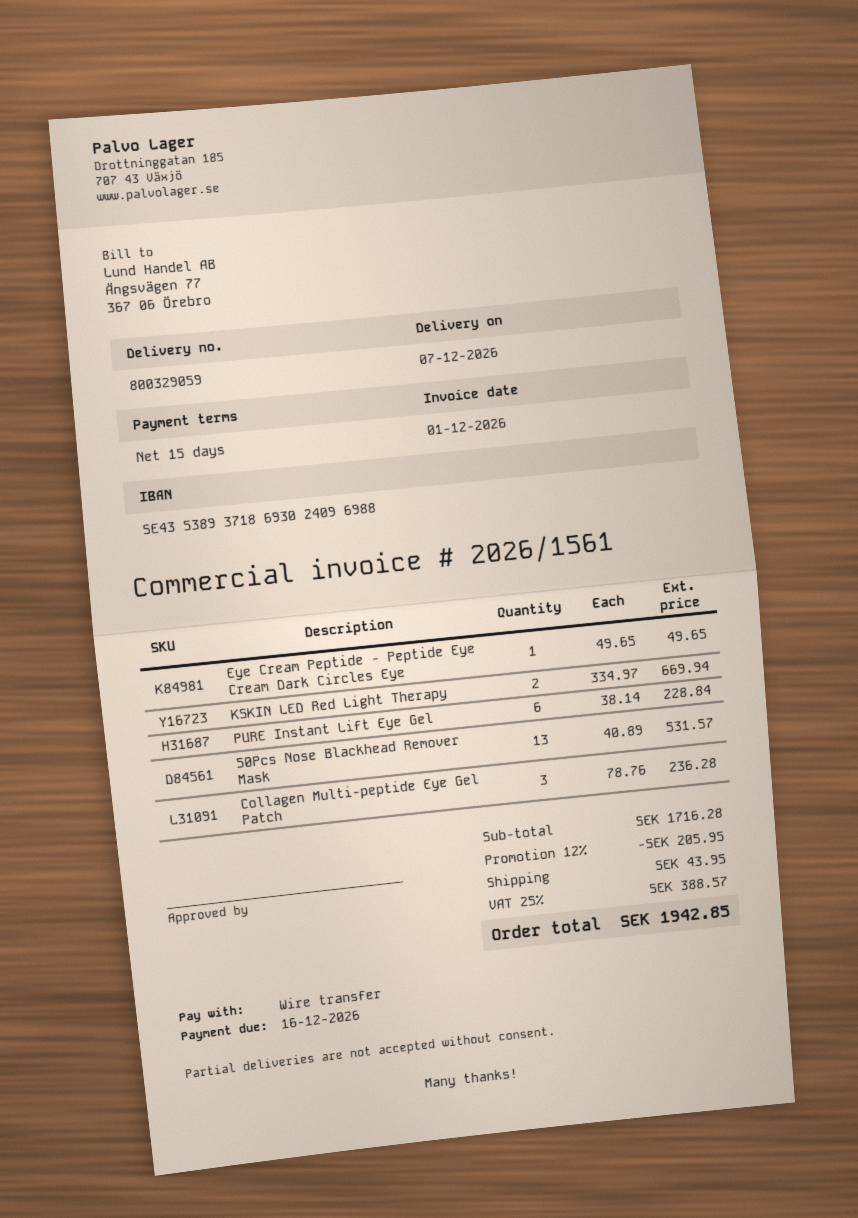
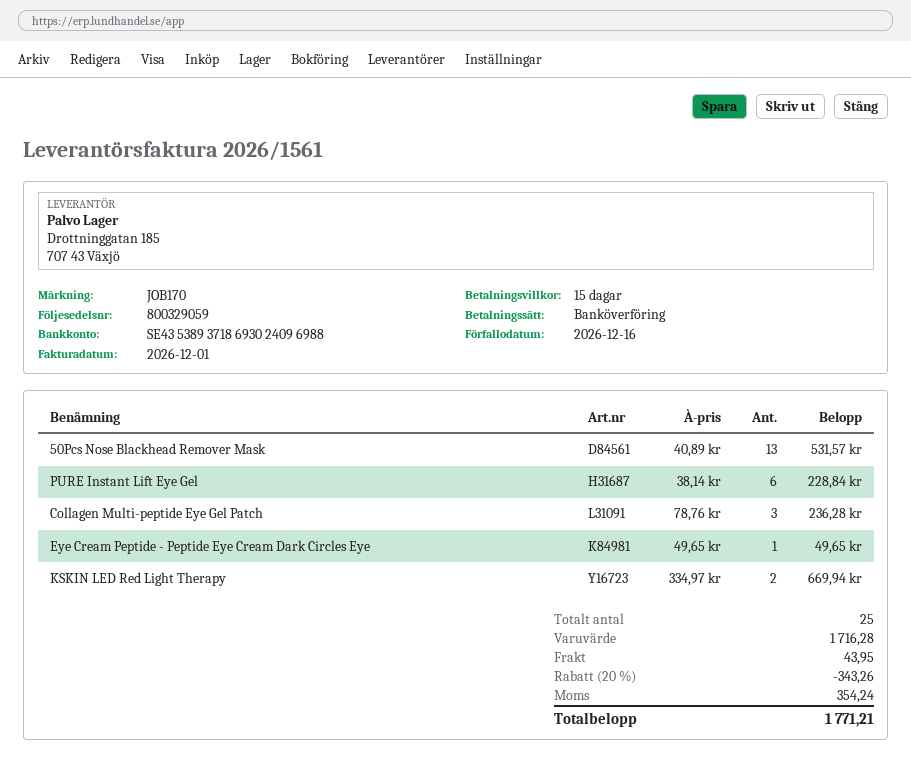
discount: 12% = 205.95 -> 20% = 343.26
tax: 388.57 -> 354.24
total: 1942.85 -> 1771.21

